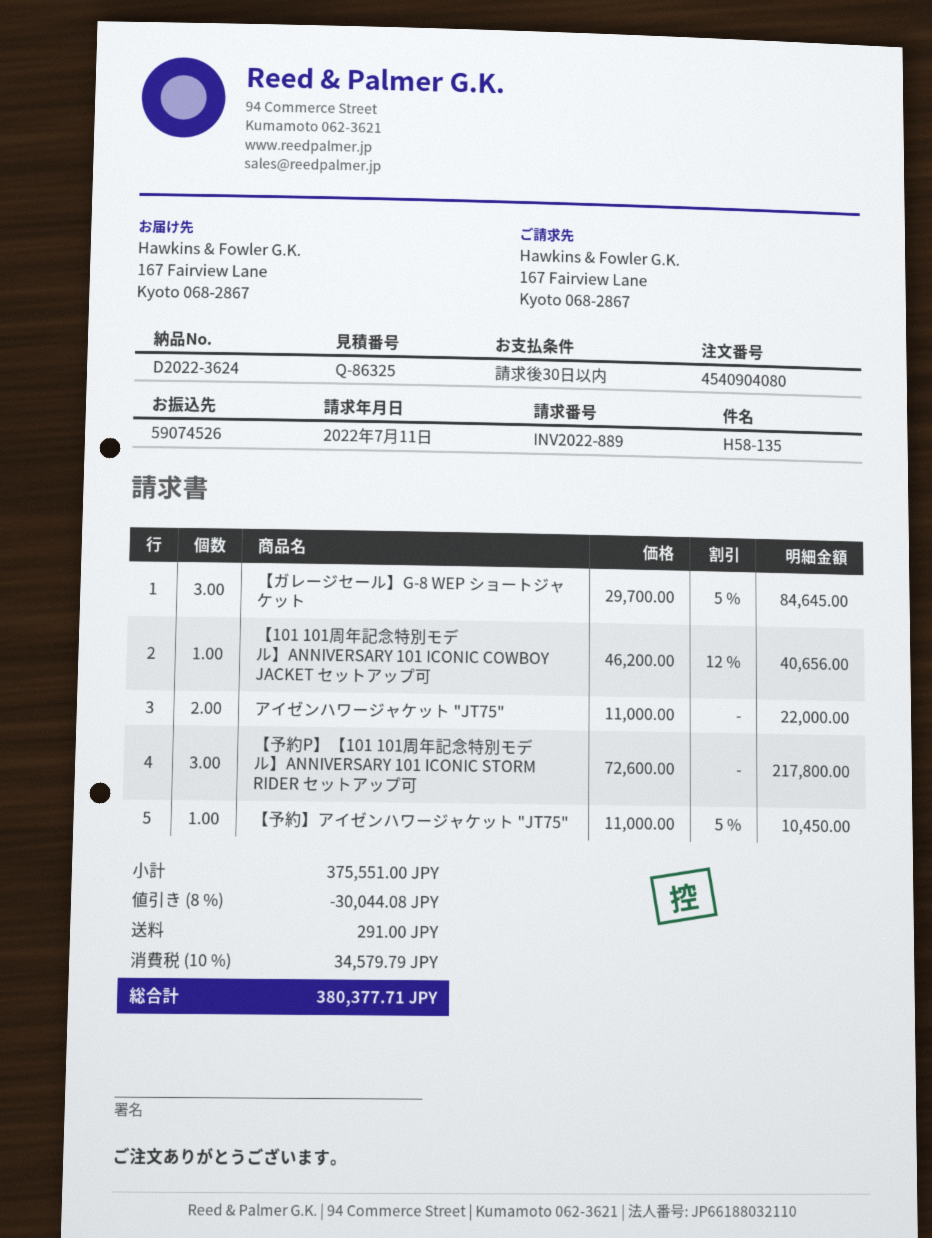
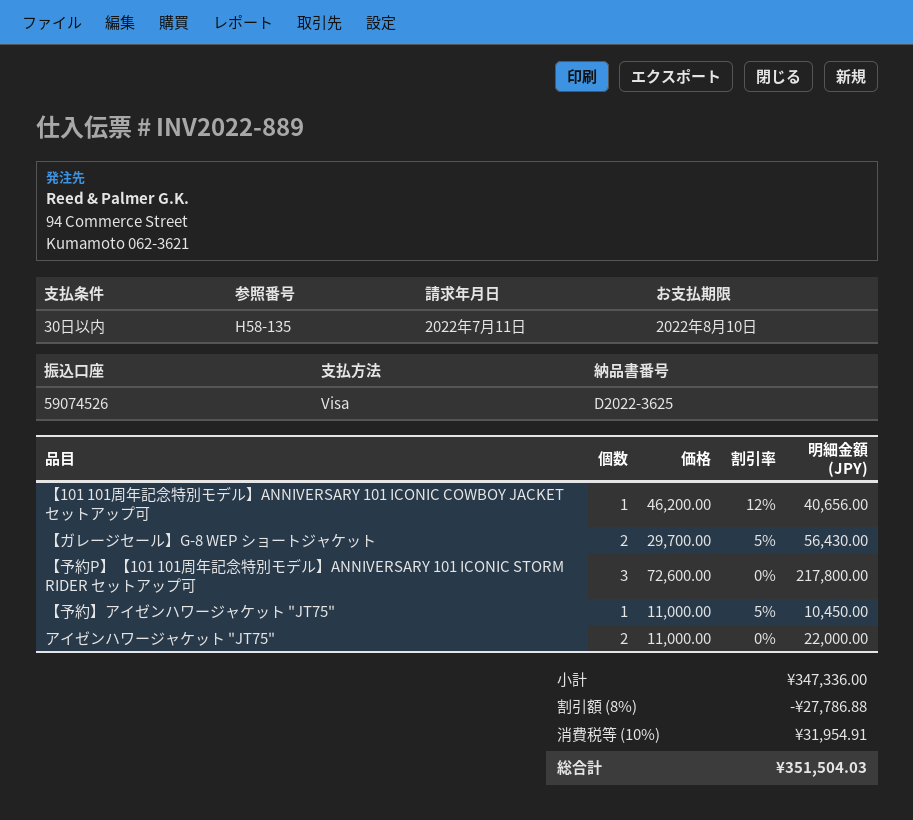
delivery note number: D2022-3624 -> D2022-3625
【ガレージセール】G-8 WEP ショートジャケット: 3 x 29700.00 - 5% = 84645.00 -> 2 x 29700.00 - 5% = 56430.00
subtotal: 375551.00 -> 347336.00
discount: 8% = 30044.08 -> 8% = 27786.88
shipping: 291.00 -> none
tax: 10% = 34579.79 -> 10% = 31954.91
total: 380377.71 -> 351504.03

